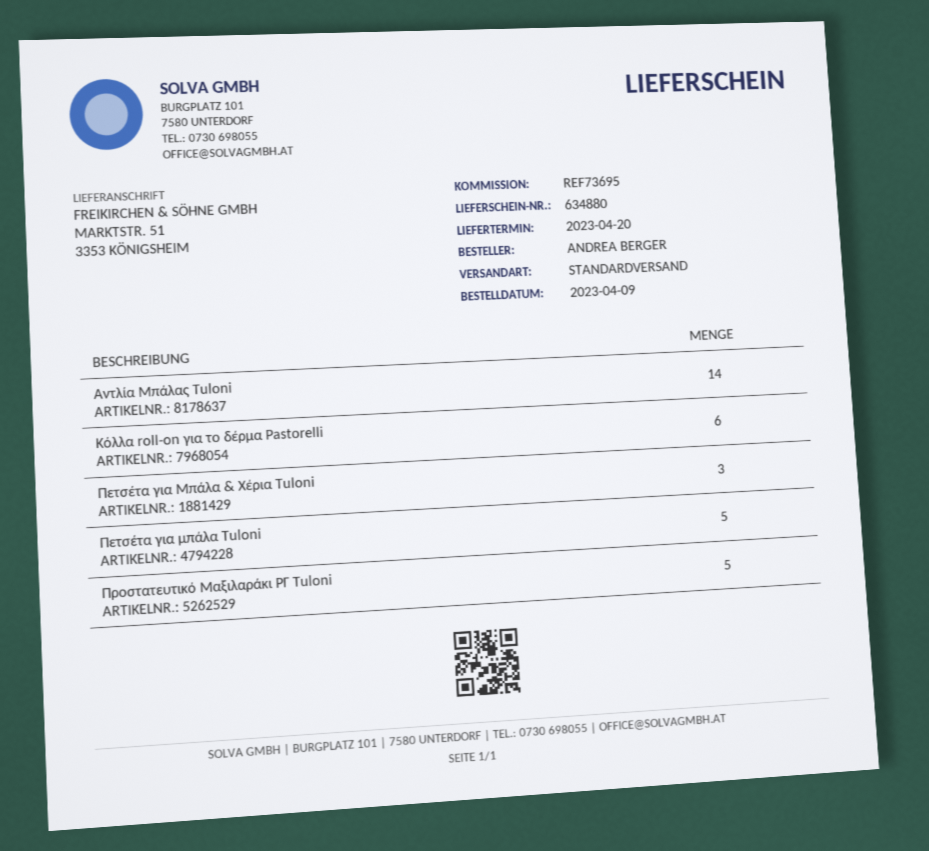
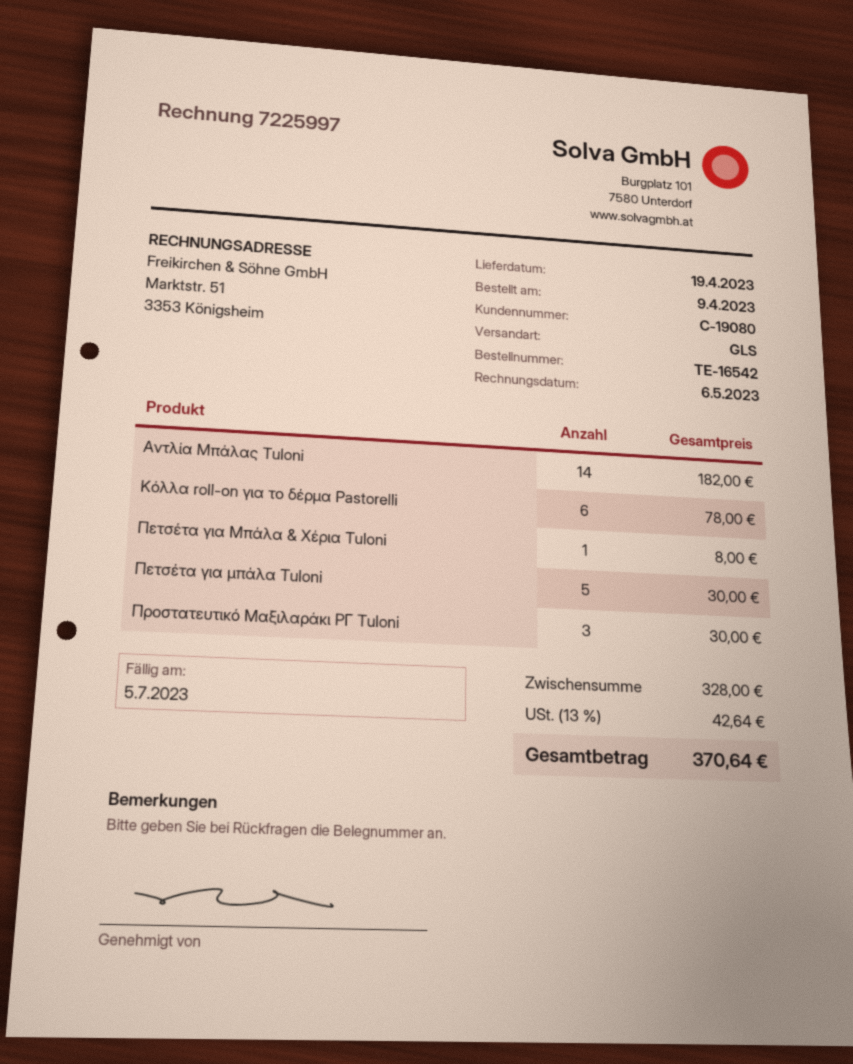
delivery date: 2023-04-20 -> 2023-04-19
shipping method: standard -> GLS
Πετσέτα για Μπάλα & Χέρια Tuloni: 3 -> 1
Προστατευτικό Μαξιλαράκι ΡΓ Tuloni: 5 -> 3

